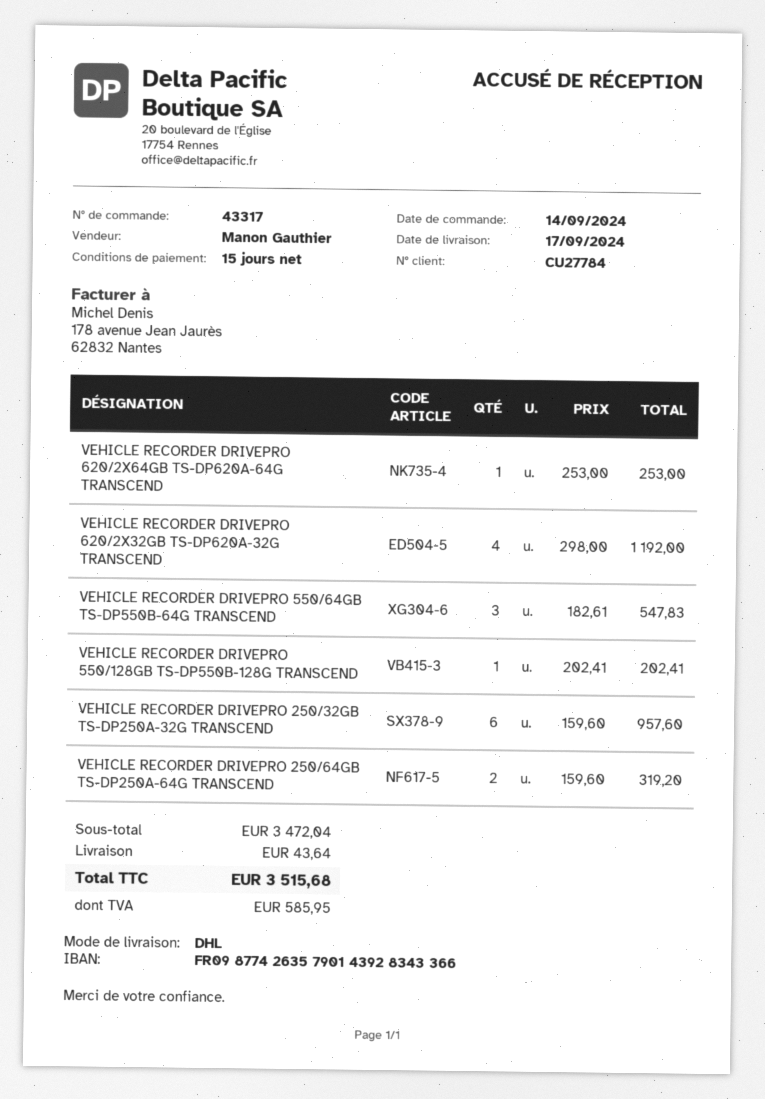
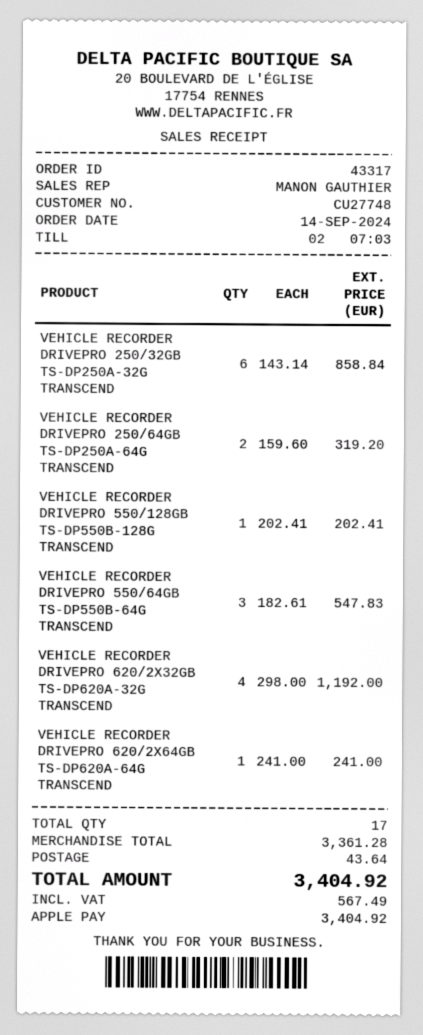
customer number: CU27784 -> CU27748
VEHICLE RECORDER DRIVEPRO 620/2X64GB TS-DP620A-64G TRANSCEND: 1 x 253.00 = 253.00 -> 1 x 241.00 = 241.00
VEHICLE RECORDER DRIVEPRO 250/32GB TS-DP250A-32G TRANSCEND: 6 x 159.60 = 957.60 -> 6 x 143.14 = 858.84
subtotal: 3472.04 -> 3361.28
tax: 585.95 -> 567.49
total: 3515.68 -> 3404.92

